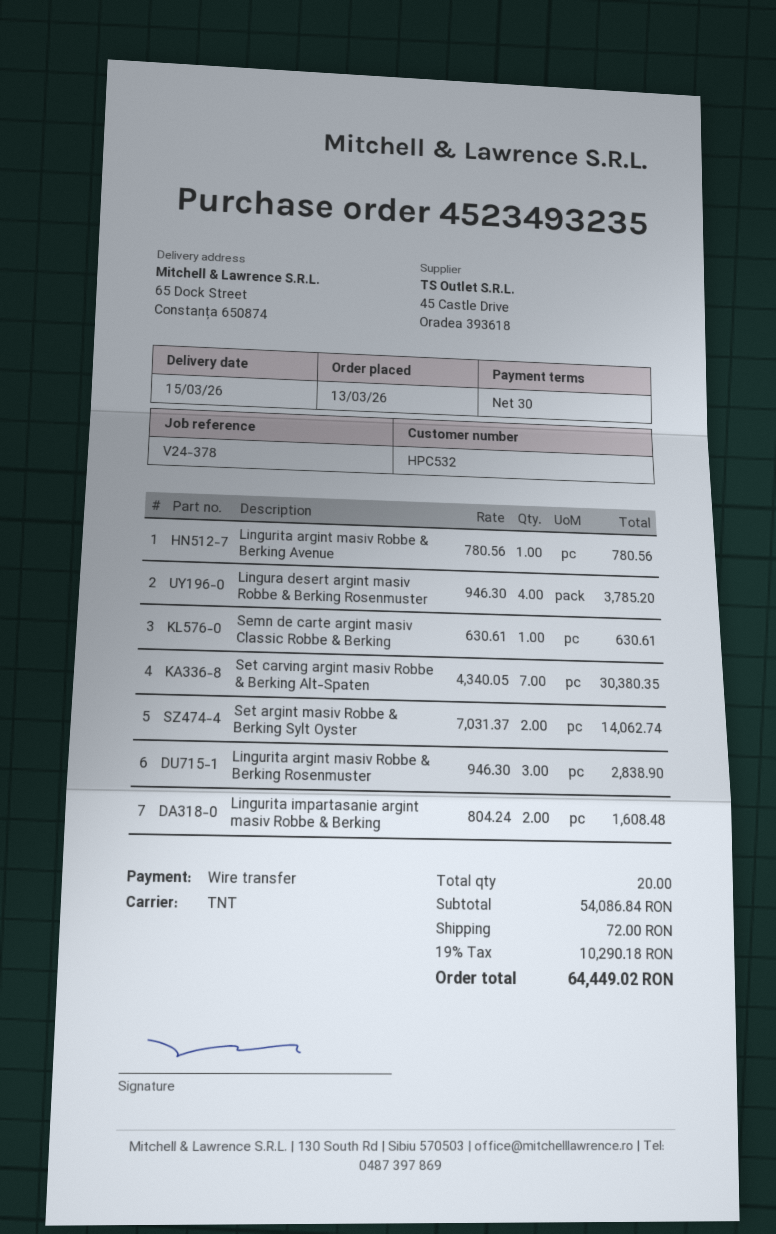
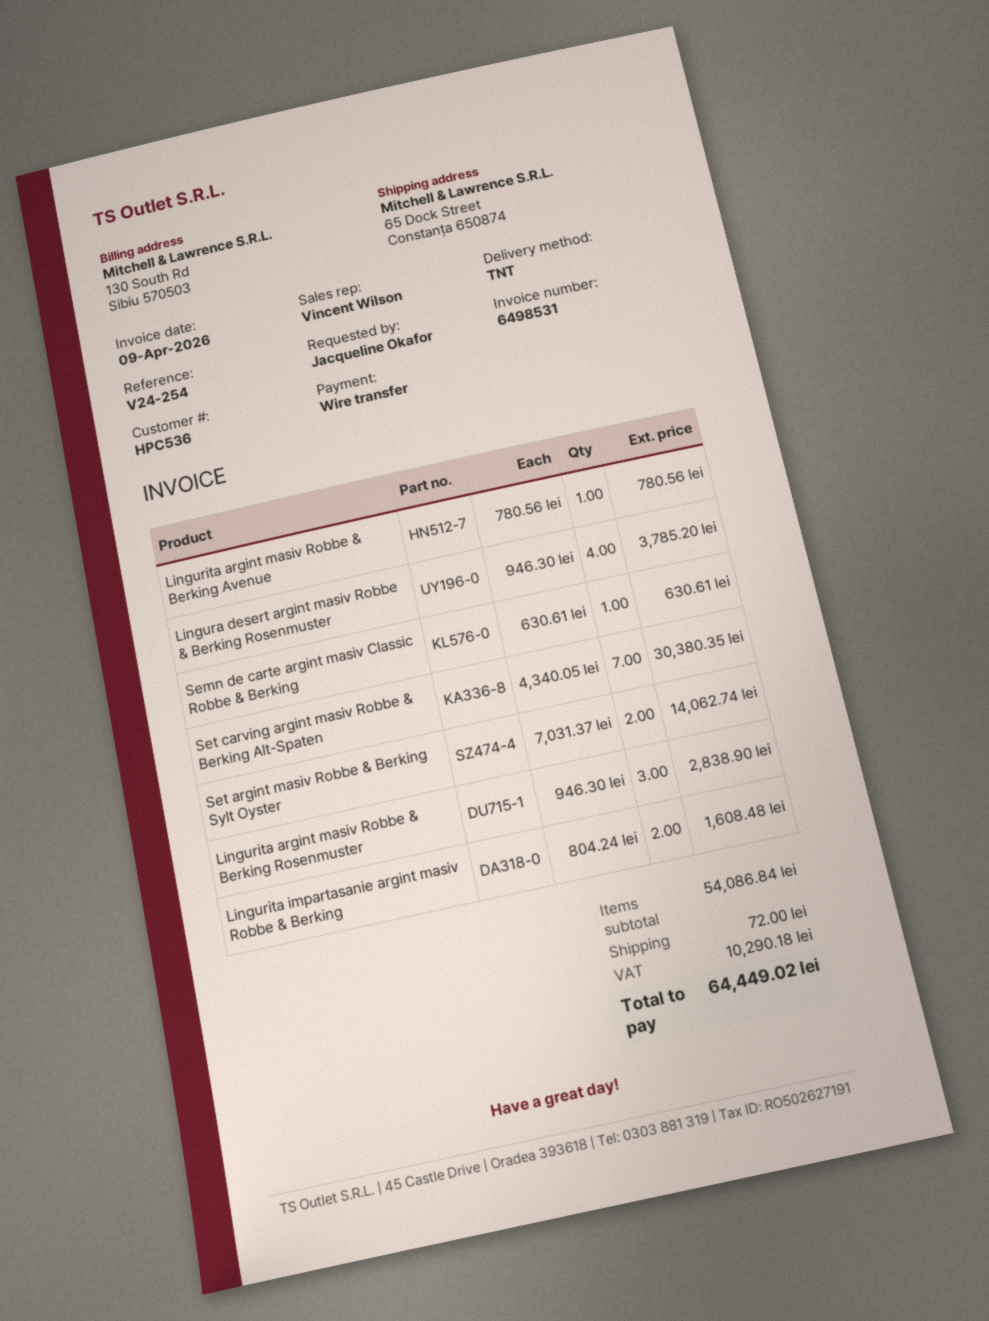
customer number: HPC532 -> HPC536
reference: V24-378 -> V24-254

